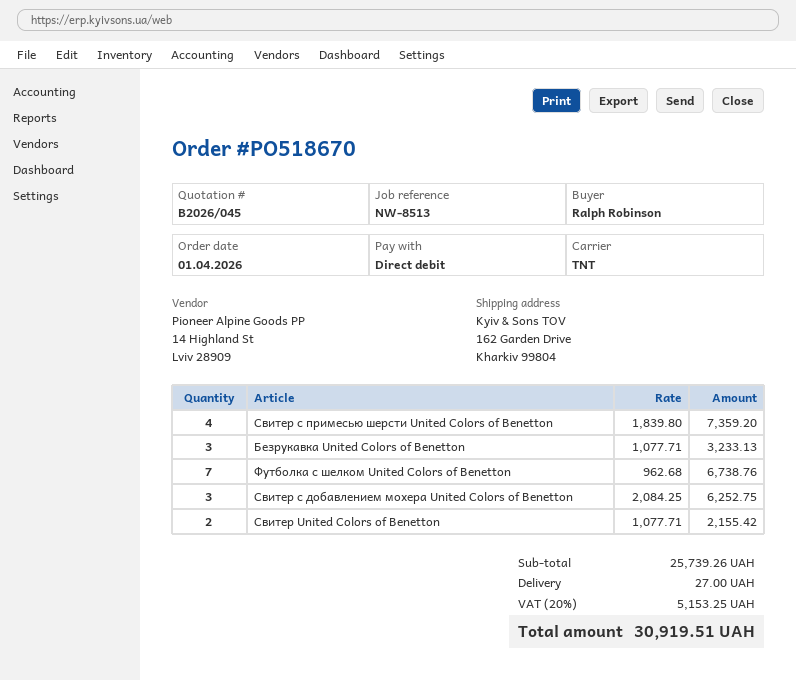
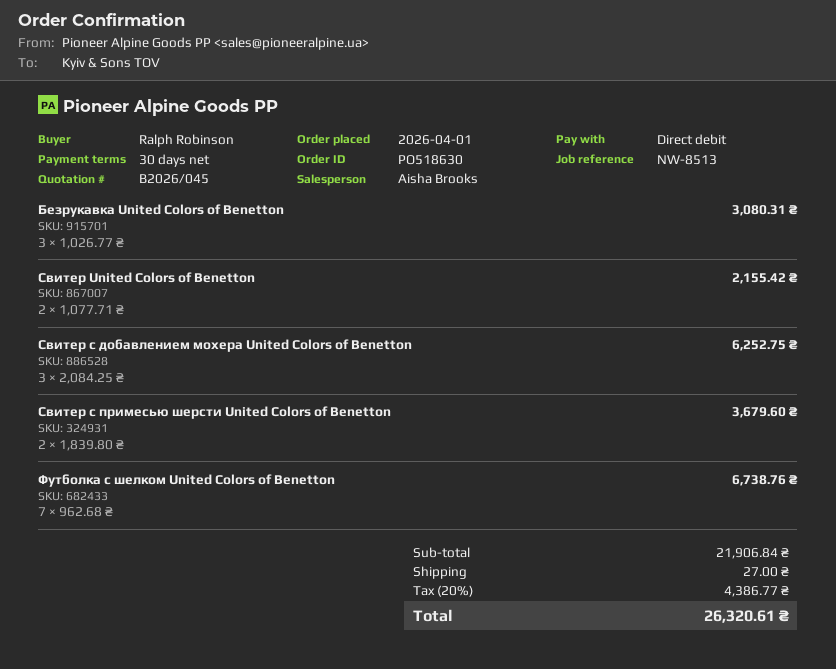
order number: PO518670 -> PO518630
Свитер с примесью шерсти United Colors of Benetton: 4 x 1839.80 = 7359.20 -> 2 x 1839.80 = 3679.60
Безрукавка United Colors of Benetton: 3 x 1077.71 = 3233.13 -> 3 x 1026.77 = 3080.31
subtotal: 25739.26 -> 21906.84
tax: 20% = 5153.25 -> 20% = 4386.77
total: 30919.51 -> 26320.61

